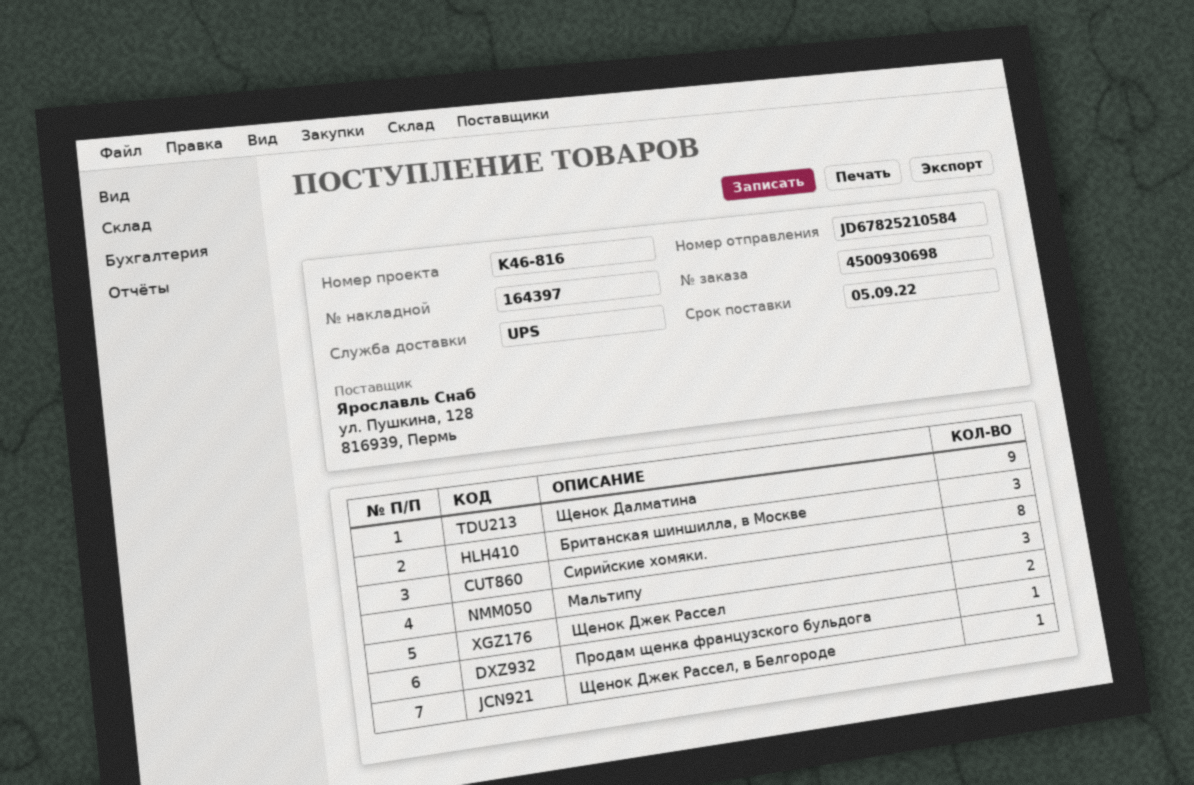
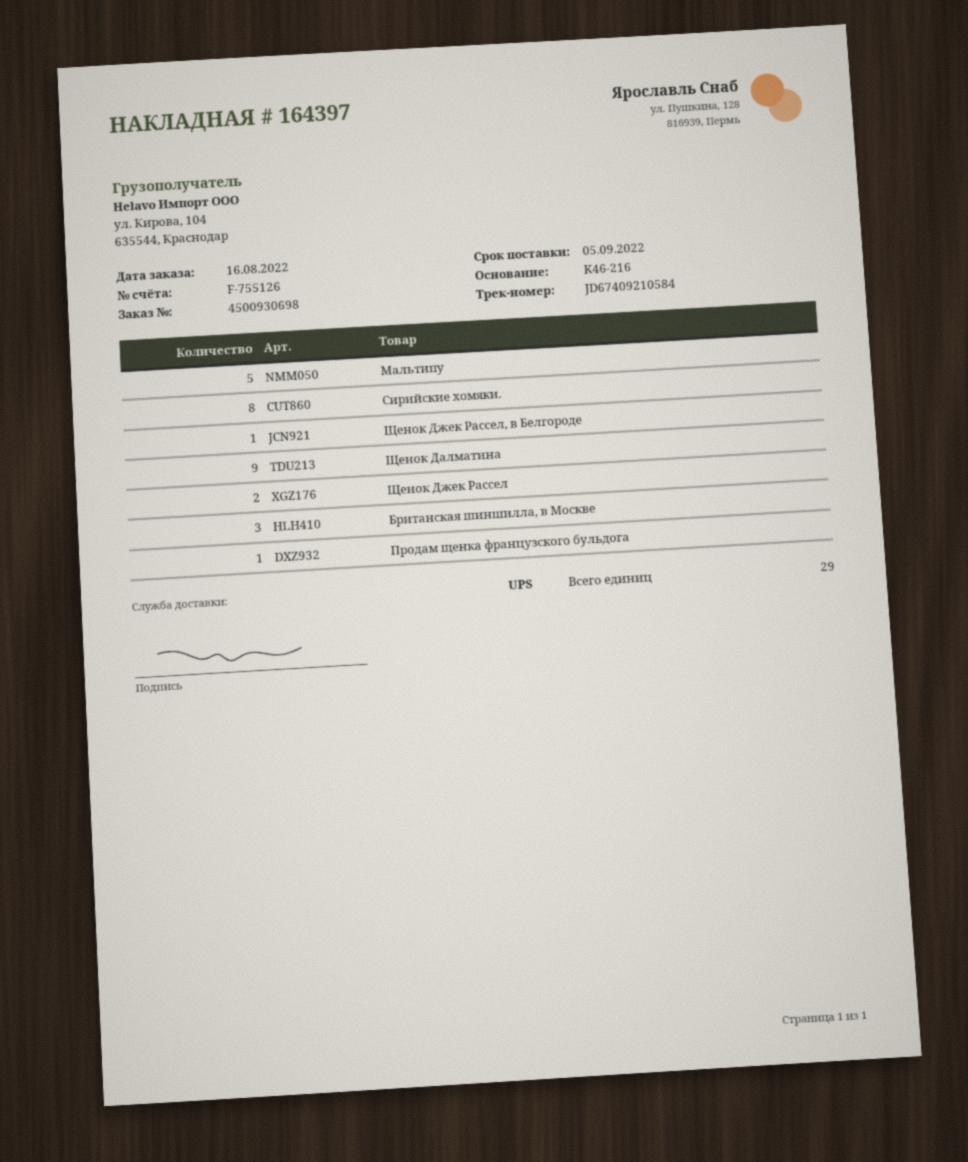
reference: K46-816 -> K46-216
tracking number: JD67825210584 -> JD67409210584
Мальтипу: 3 -> 5

